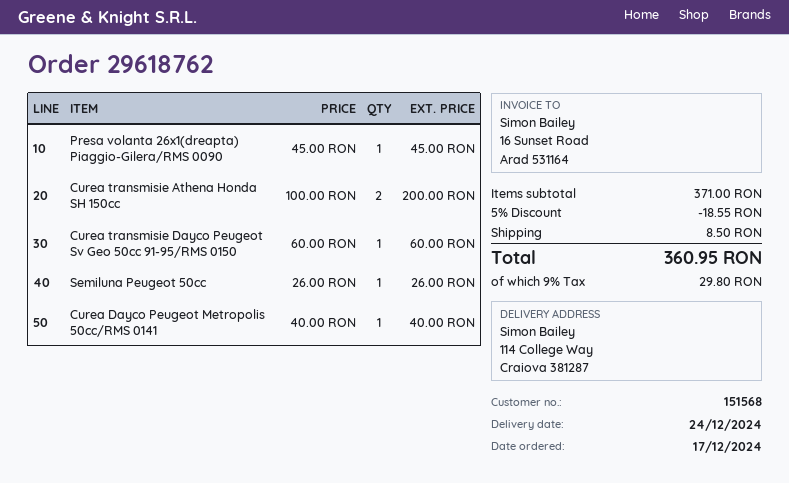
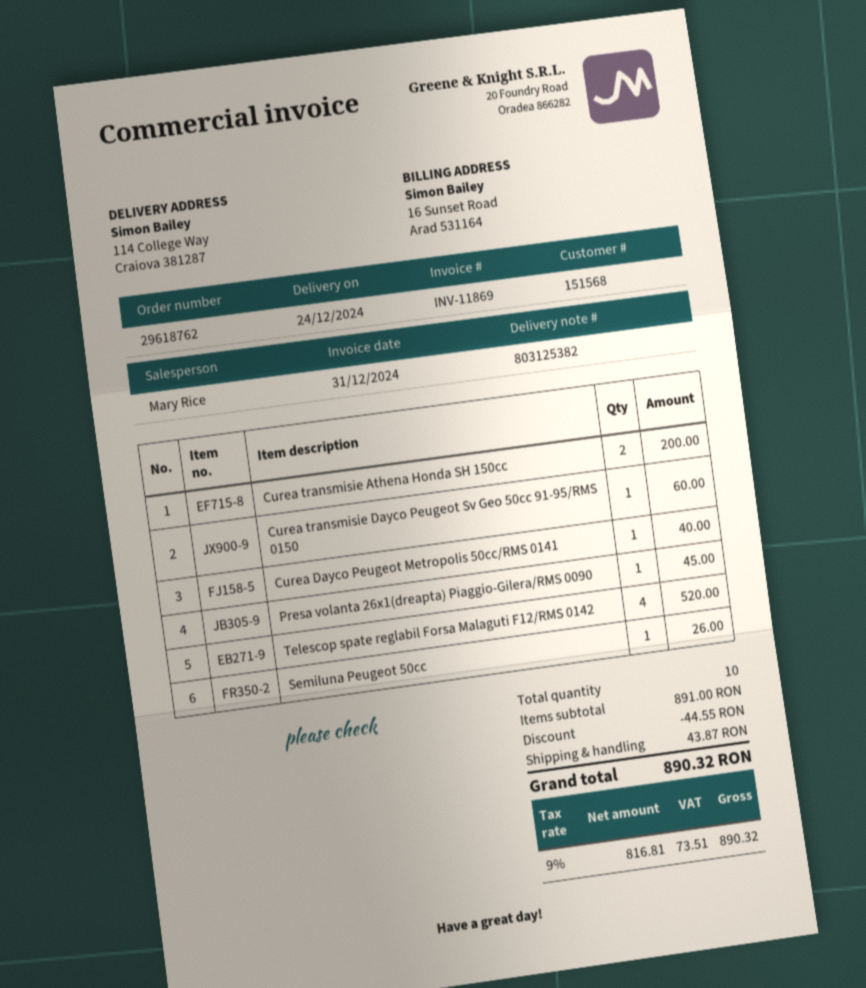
Telescop spate reglabil Forsa Malaguti F12/RMS 0142: none -> 4 for 520.00
subtotal: 371.00 -> 891.00
discount: 18.55 -> 44.55
shipping: 8.50 -> 43.87
tax: 9% = 29.80 -> 9% = 73.51
total: 360.95 -> 890.32

